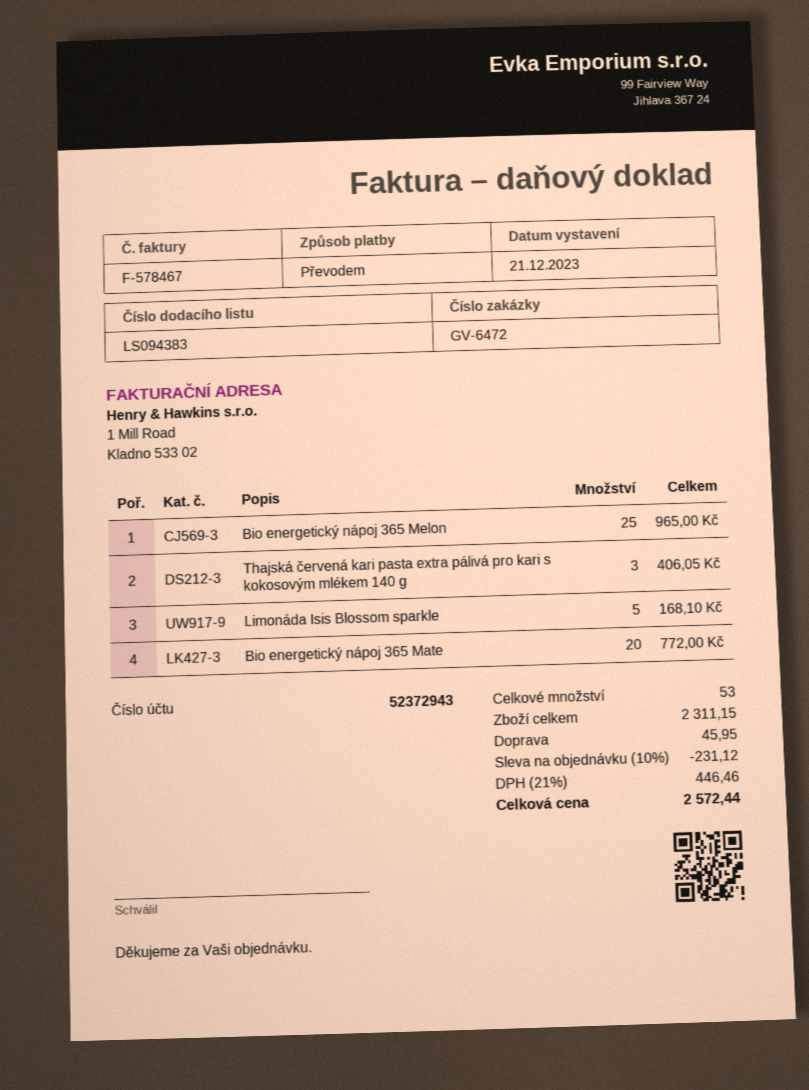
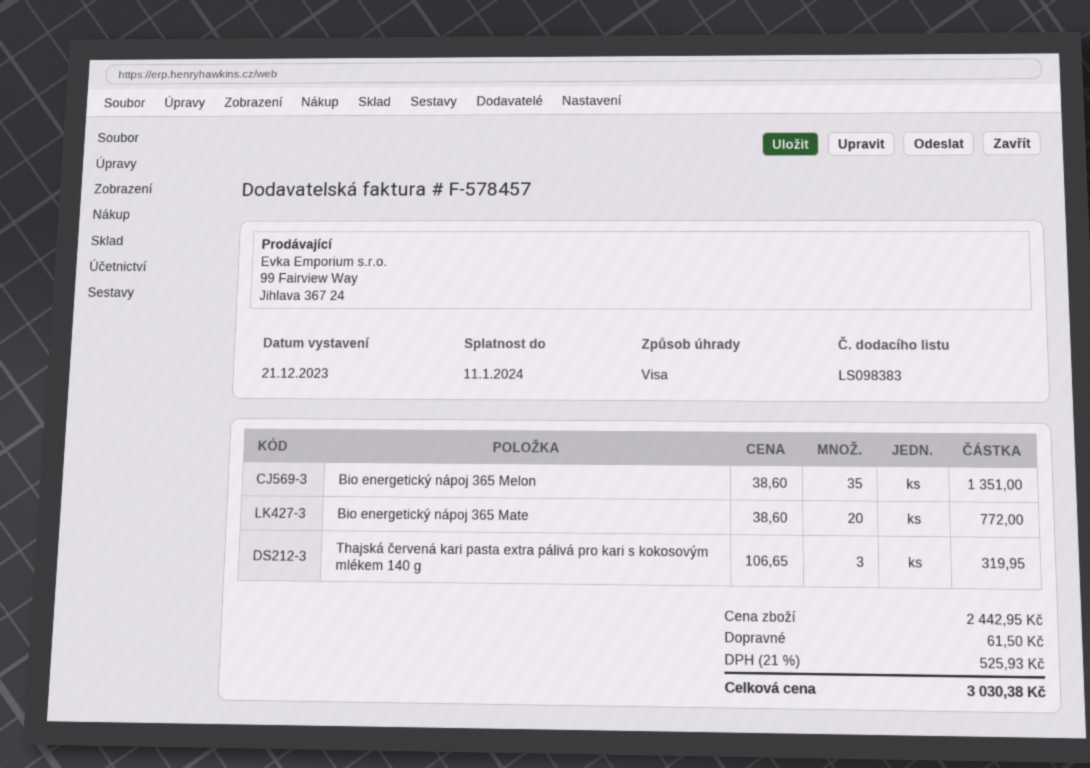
delivery note number: LS094383 -> LS098383
invoice number: F-578467 -> F-578457
payment method: bank transfer -> Visa
Bio energetický nápoj 365 Melon: 25 for 965.00 -> 35 for 1351.00
Thajská červená kari pasta extra pálivá pro kari s kokosovým mlékem 140 g: 3 for 406.05 -> 3 for 319.95
Limonáda Isis Blossom sparkle: 5 for 168.10 -> none
subtotal: 2311.15 -> 2442.95
discount: 10% = 231.12 -> none
shipping: 45.95 -> 61.50
tax: 21% = 446.46 -> 21% = 525.93
total: 2572.44 -> 3030.38

